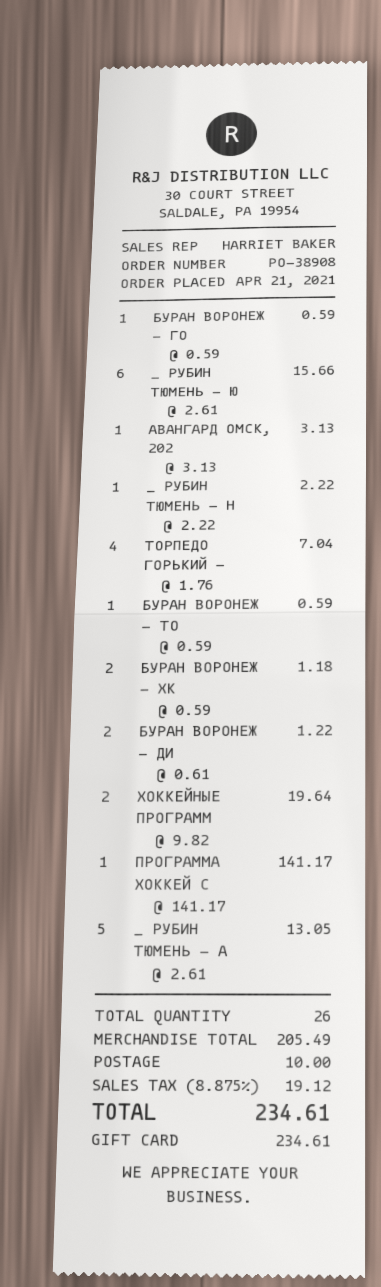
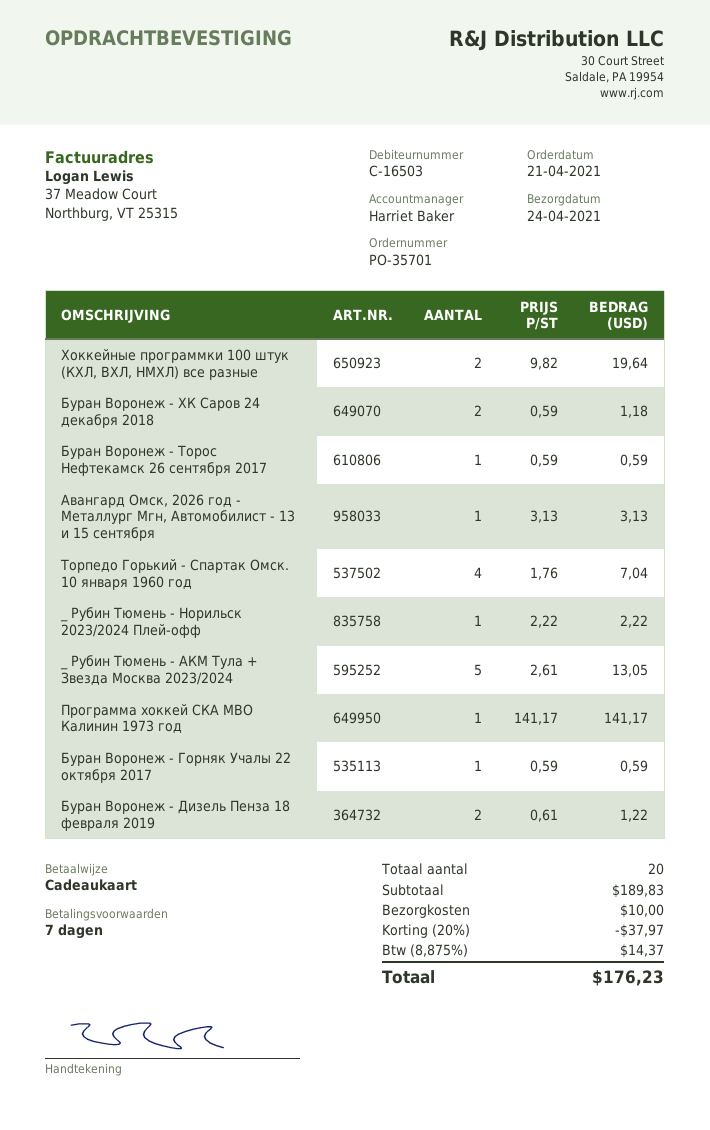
order number: PO-38908 -> PO-35701
_ РУБИН ТЮМЕНЬ - Ю: 6 x 2.61 = 15.66 -> none
total quantity: 26 -> 20
subtotal: 205.49 -> 189.83
discount: none -> 20% = 37.97
tax: 8.875% = 19.12 -> 8.875% = 14.37
total: 234.61 -> 176.23

